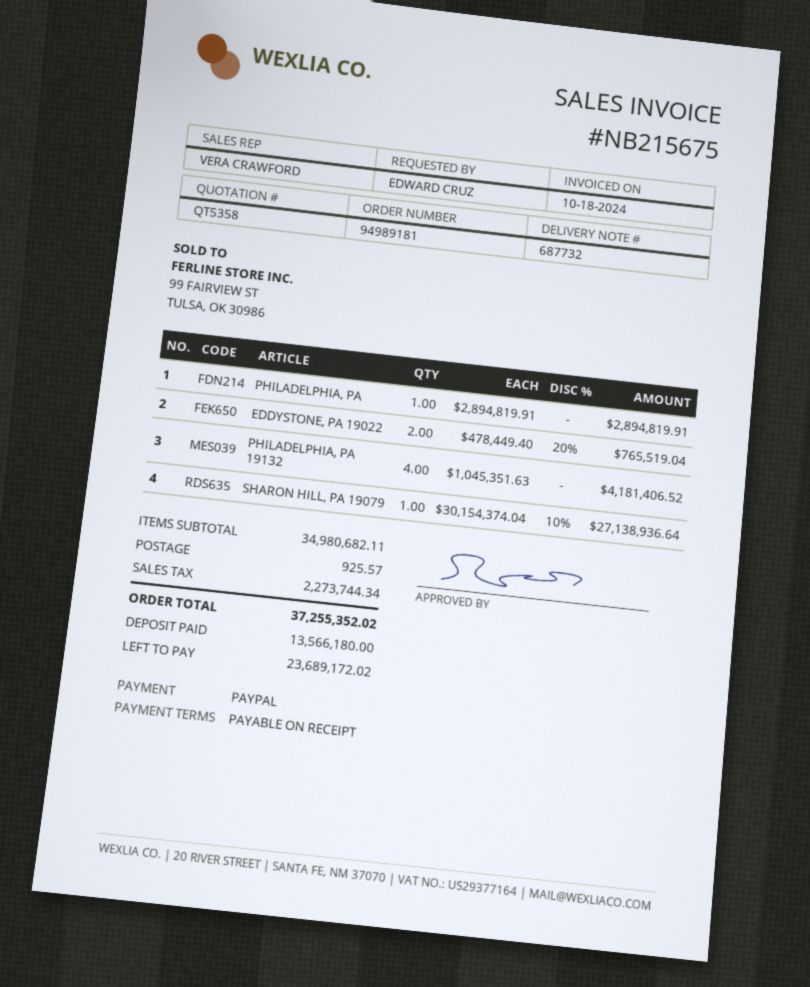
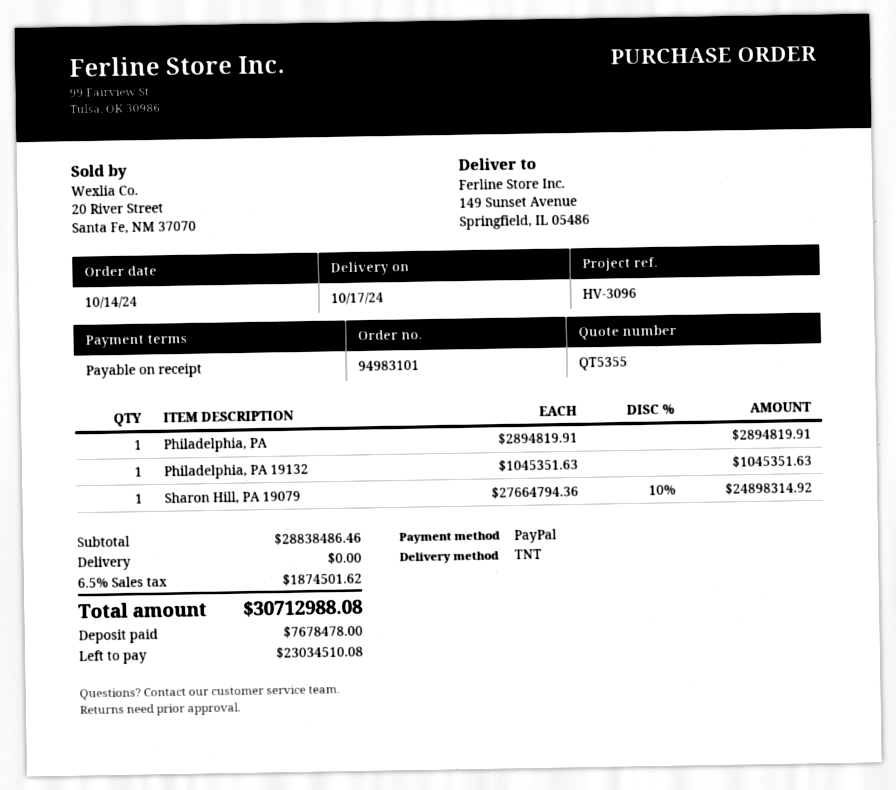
quote number: QT5358 -> QT5355
order number: 94989181 -> 94983101
EDDYSTONE, PA 19022: 2 x 478449.40 - 20% = 765519.04 -> none
PHILADELPHIA, PA 19132: 4 x 1045351.63 = 4181406.52 -> 1 x 1045351.63 = 1045351.63
SHARON HILL, PA 19079: 1 x 30154374.04 - 10% = 27138936.64 -> 1 x 27664794.36 - 10% = 24898314.92
subtotal: 34980682.11 -> 28838486.46
shipping: 925.57 -> 0.00
tax: 2273744.34 -> 1874501.62
total: 37255352.02 -> 30712988.08
deposit: 13566180.00 -> 7678478.00
balance: 23689172.02 -> 23034510.08

